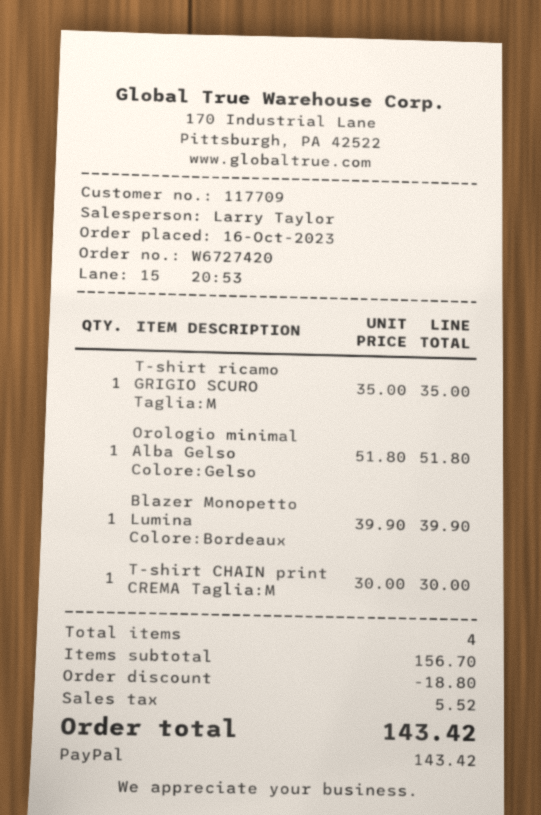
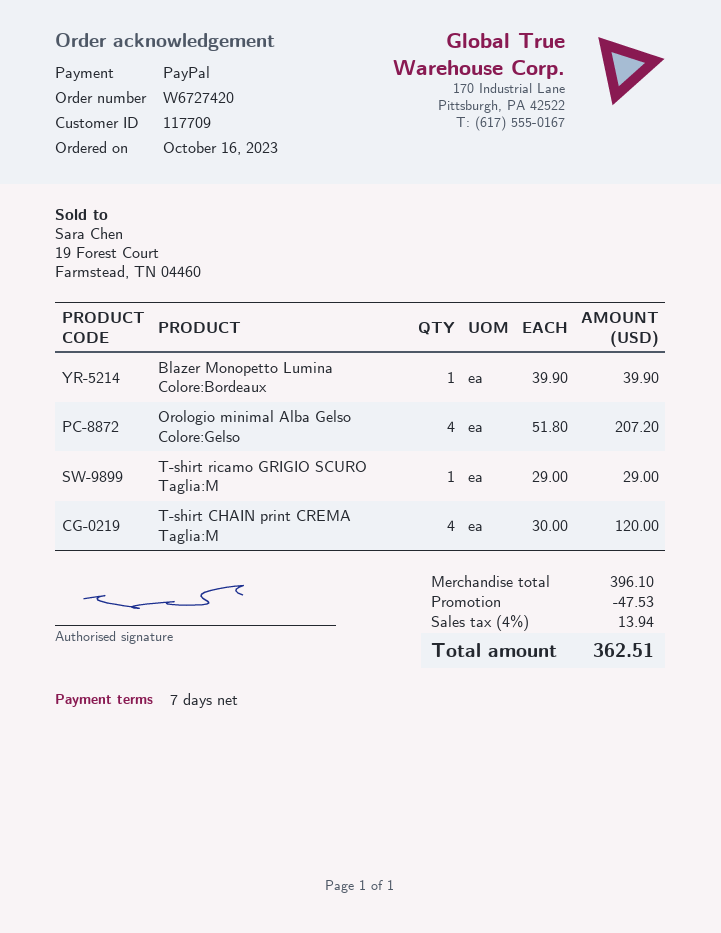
T-shirt ricamo GRIGIO SCURO Taglia:M: 1 x 35.00 = 35.00 -> 1 x 29.00 = 29.00
Orologio minimal Alba Gelso Colore:Gelso: 1 x 51.80 = 51.80 -> 4 x 51.80 = 207.20
T-shirt CHAIN print CREMA Taglia:M: 1 x 30.00 = 30.00 -> 4 x 30.00 = 120.00
subtotal: 156.70 -> 396.10
discount: 18.80 -> 47.53
tax: 5.52 -> 13.94
total: 143.42 -> 362.51

